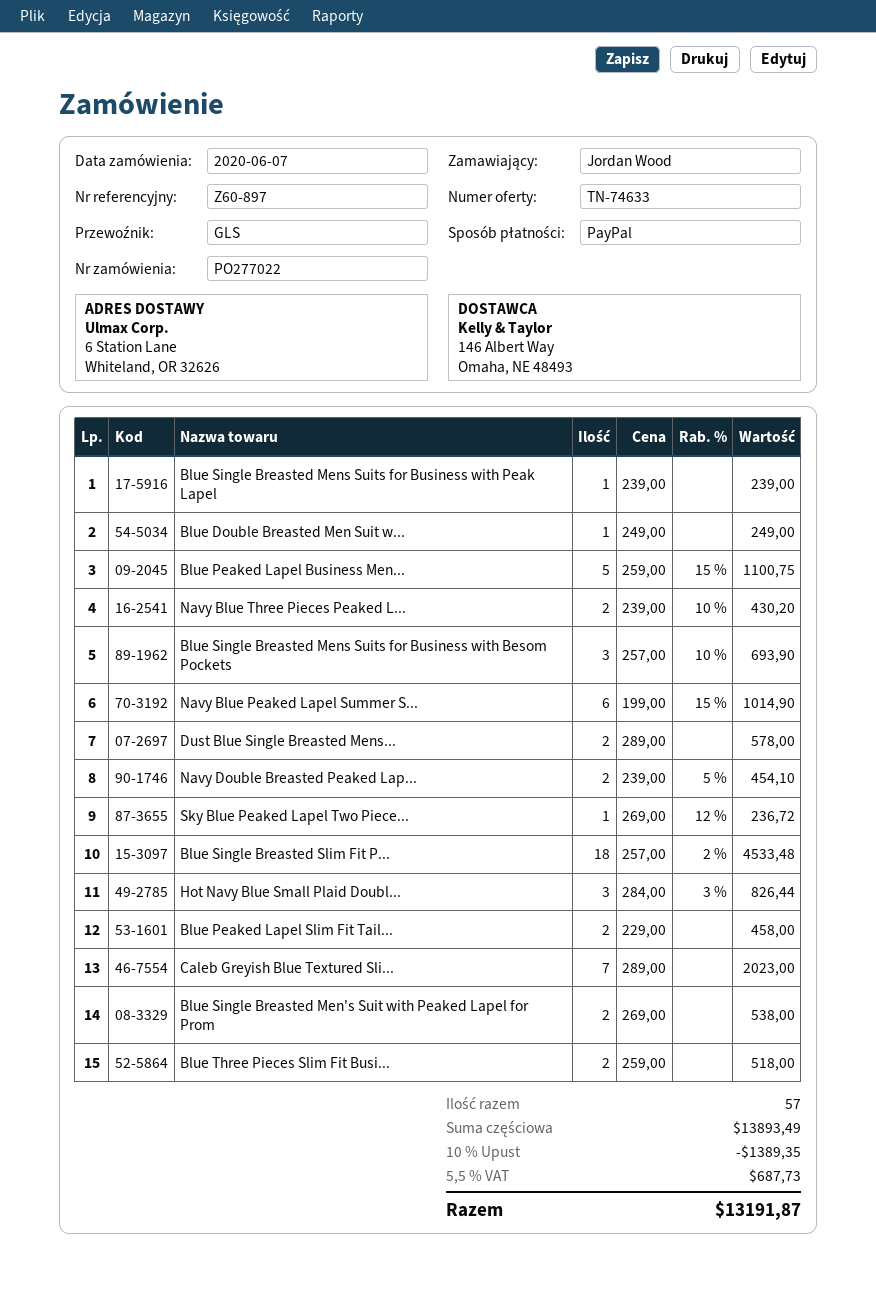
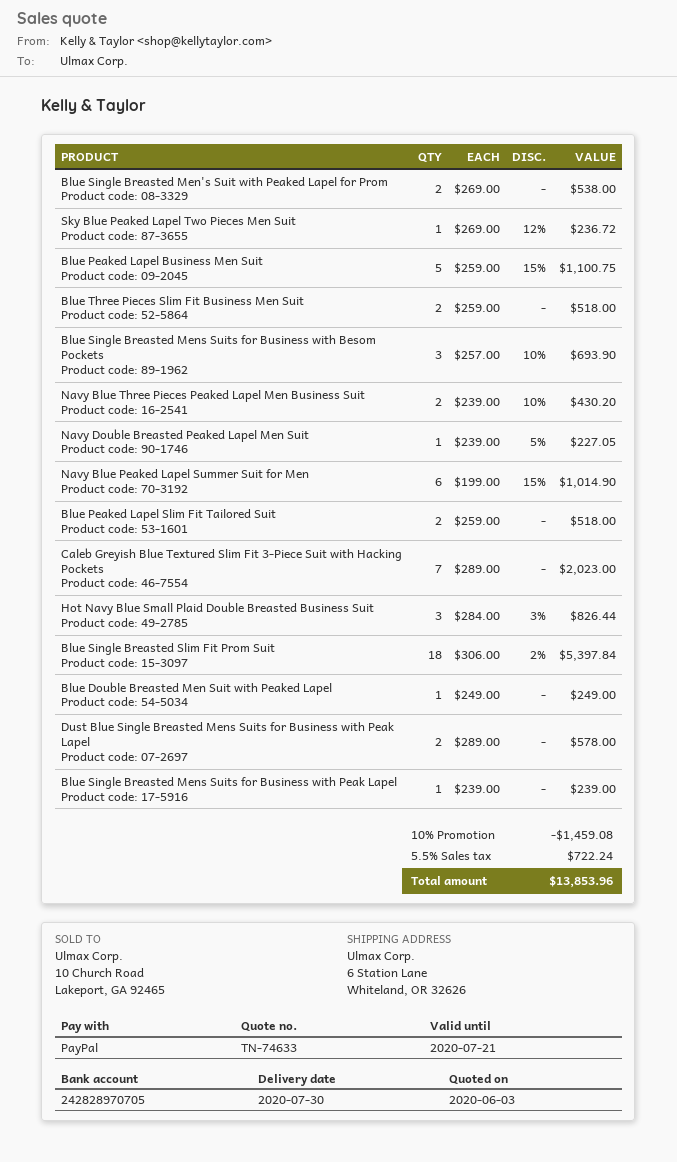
Navy Double Breasted Peaked Lap...: 2 x 239.00 - 5% = 454.10 -> 1 x 239.00 - 5% = 227.05
Blue Single Breasted Slim Fit P...: 18 x 257.00 - 2% = 4533.48 -> 18 x 306.00 - 2% = 5397.84
Blue Peaked Lapel Slim Fit Tail...: 2 x 229.00 = 458.00 -> 2 x 259.00 = 518.00
discount: 10% = 1389.35 -> 10% = 1459.08
tax: 5.5% = 687.73 -> 5.5% = 722.24
total: 13191.87 -> 13853.96

